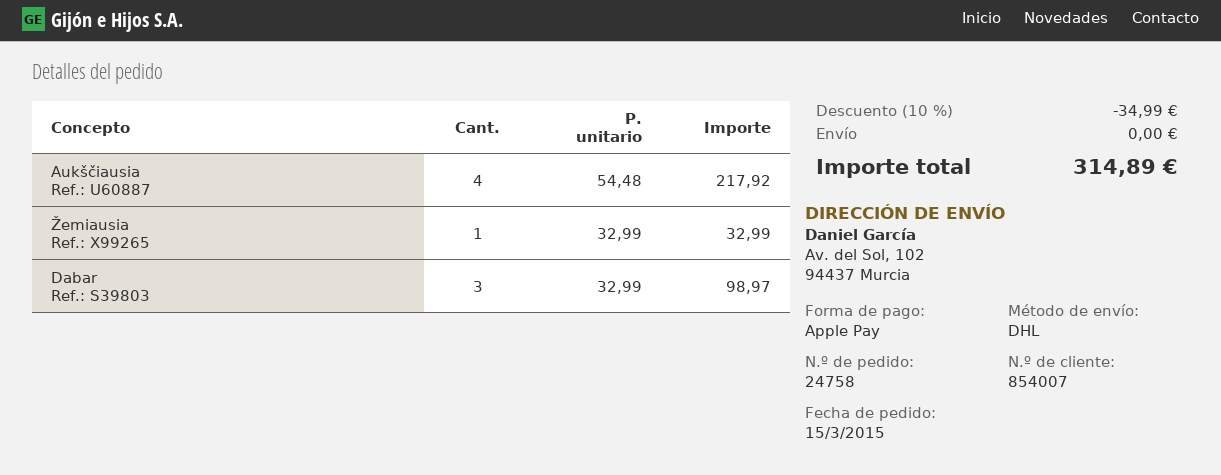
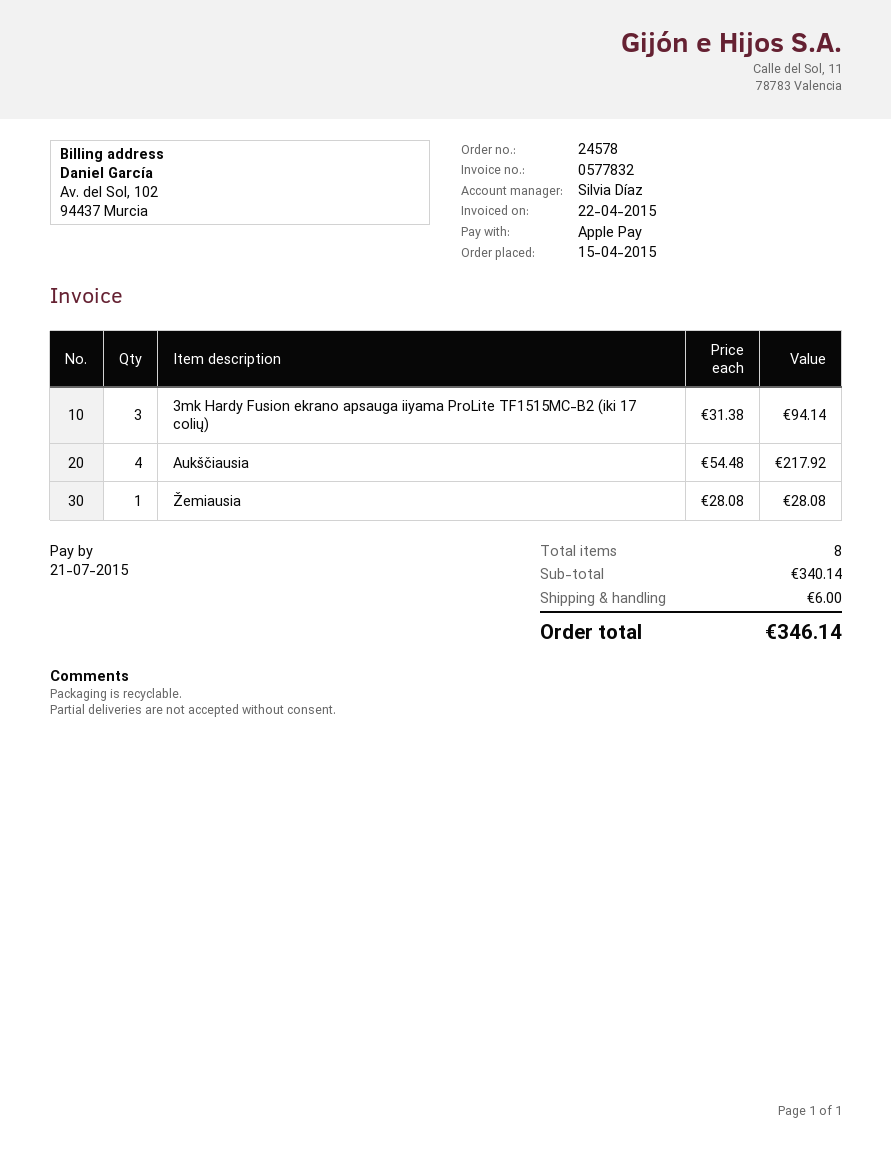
order number: 24758 -> 24578
order date: 2015-03-15 -> 2015-04-15
Žemiausia: 1 x 32.99 = 32.99 -> 1 x 28.08 = 28.08
Dabar: 3 x 32.99 = 98.97 -> none
3mk Hardy Fusion ekrano apsauga iiyama ProLite TF1515MC-B2 (iki 17 colių): none -> 3 x 31.38 = 94.14
discount: 10% = 34.99 -> none
shipping: 0.00 -> 6.00
total: 314.89 -> 346.14

